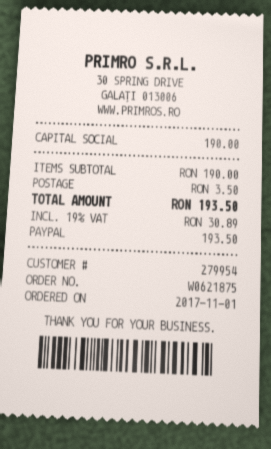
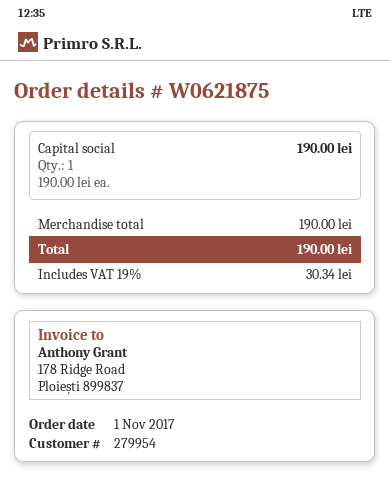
shipping: 3.50 -> none
tax: 19% = 30.89 -> 19% = 30.34
total: 193.50 -> 190.00

